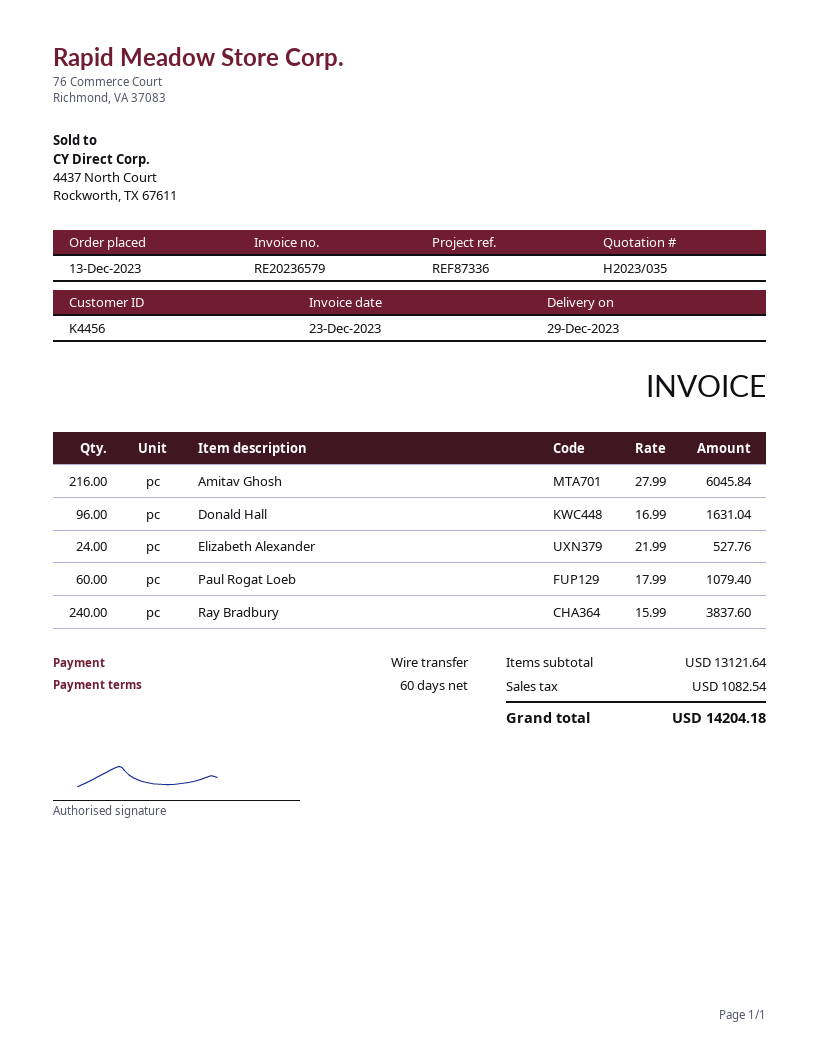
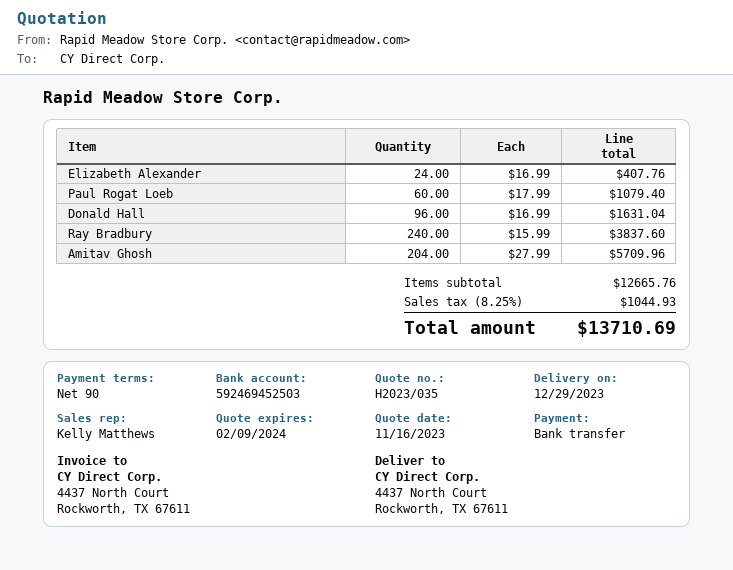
payment terms: 60 days -> 90 days
Amitav Ghosh: 216 x 27.99 = 6045.84 -> 204 x 27.99 = 5709.96
Elizabeth Alexander: 24 x 21.99 = 527.76 -> 24 x 16.99 = 407.76
subtotal: 13121.64 -> 12665.76
tax: 1082.54 -> 1044.93
total: 14204.18 -> 13710.69

